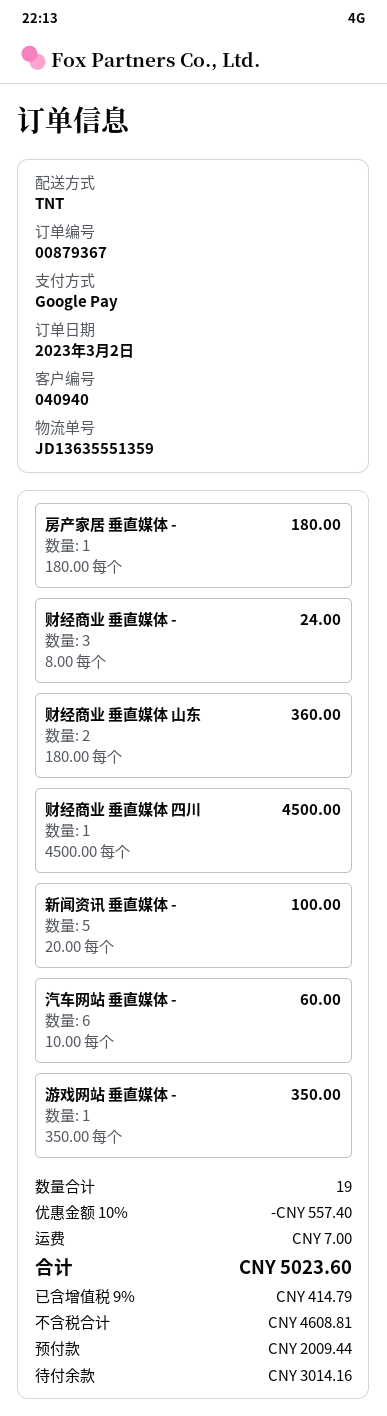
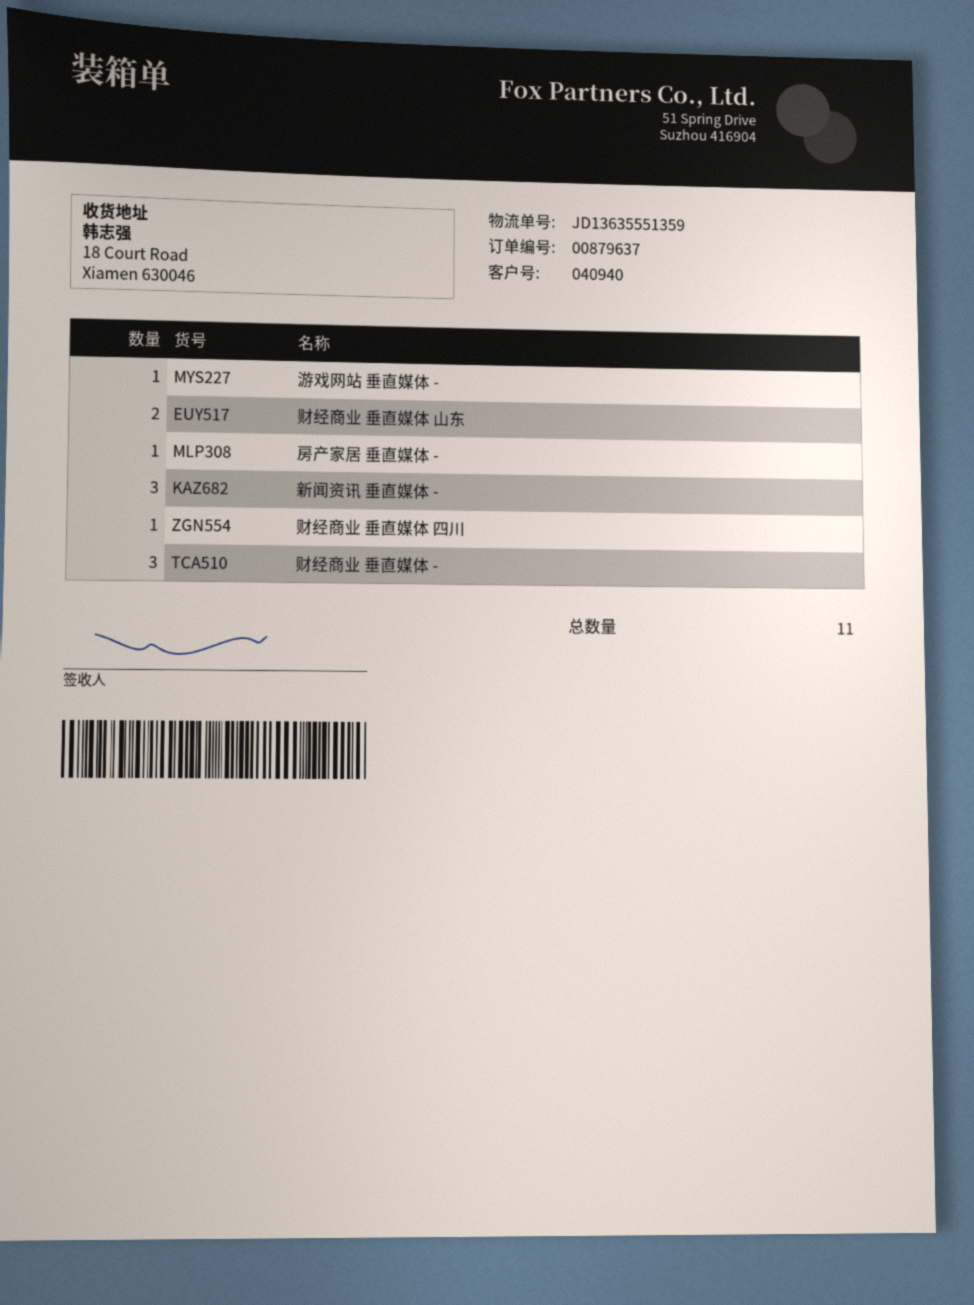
order number: 00879367 -> 00879637
新闻资讯 垂直媒体 -: 5 -> 3
汽车网站 垂直媒体 -: 6 -> none
total quantity: 19 -> 11

